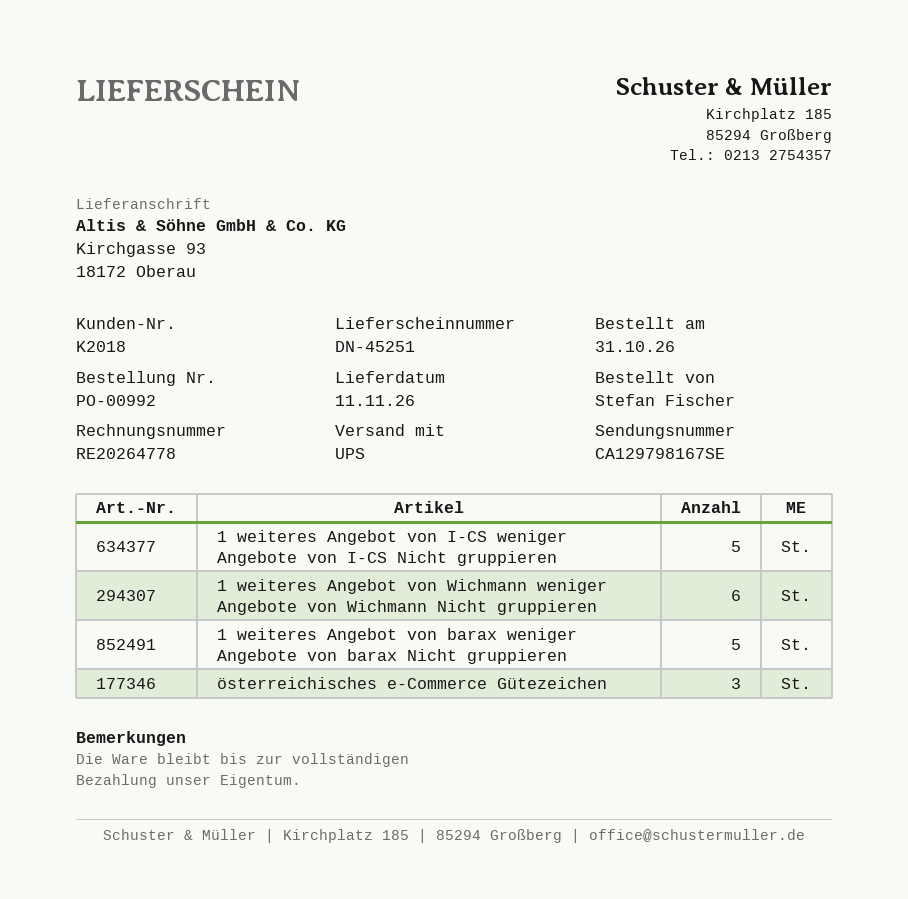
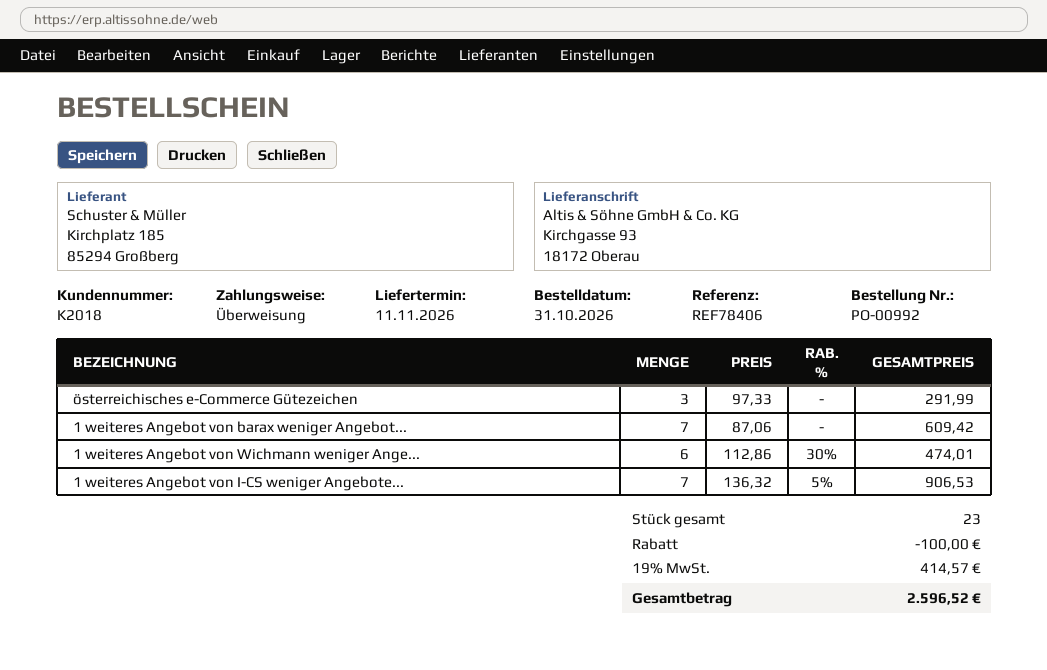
1 weiteres Angebot von I-CS weniger Angebote von I-CS Nicht gruppieren: 5 -> 7
1 weiteres Angebot von barax weniger Angebote von barax Nicht gruppieren: 5 -> 7

